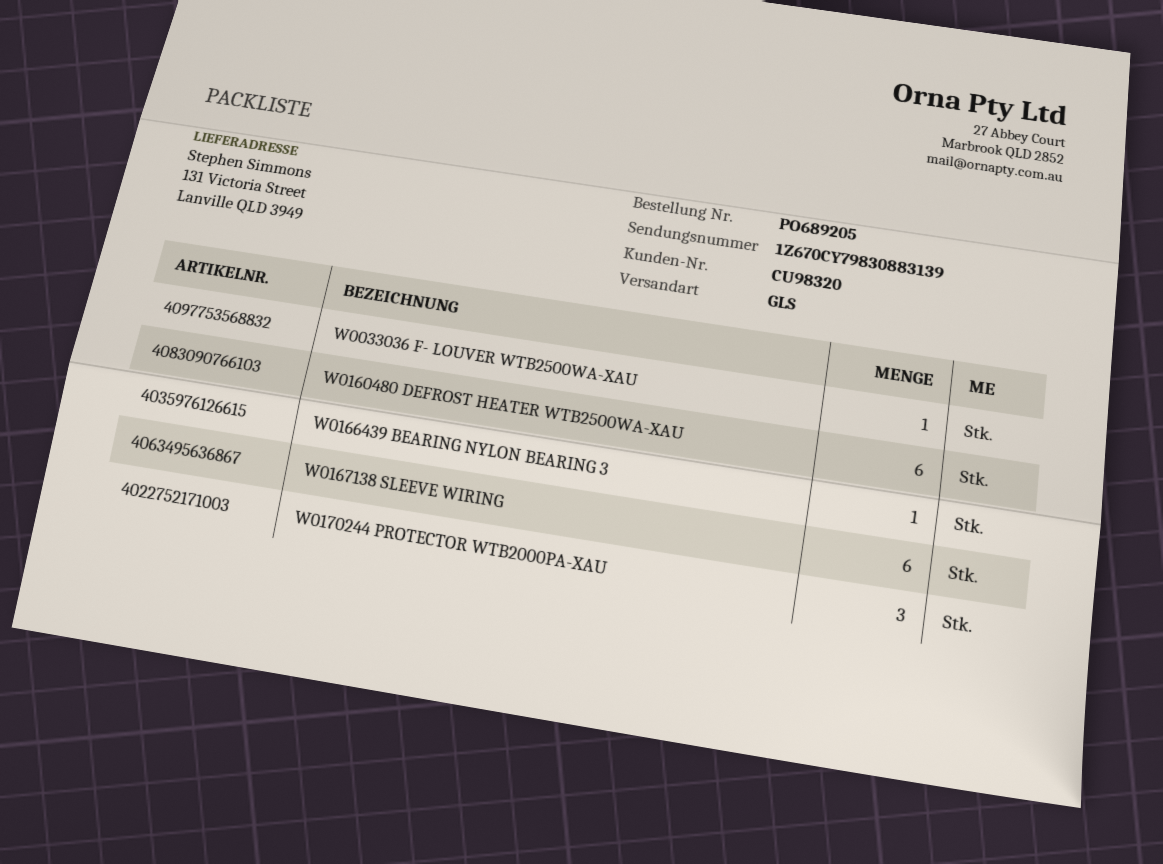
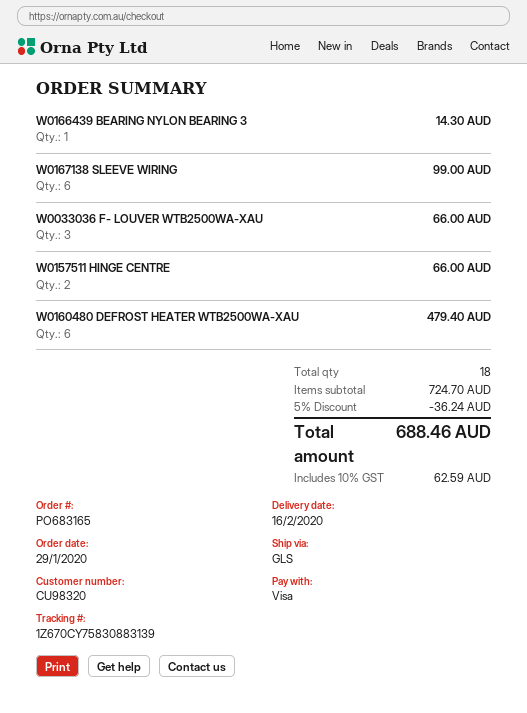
order number: PO689205 -> PO683165
tracking number: 1Z670CY79830883139 -> 1Z670CY75830883139
W0033036 F- LOUVER WTB2500WA-XAU: 1 -> 3
W0170244 PROTECTOR WTB2000PA-XAU: 3 -> none
W0157511 HINGE CENTRE: none -> 2

